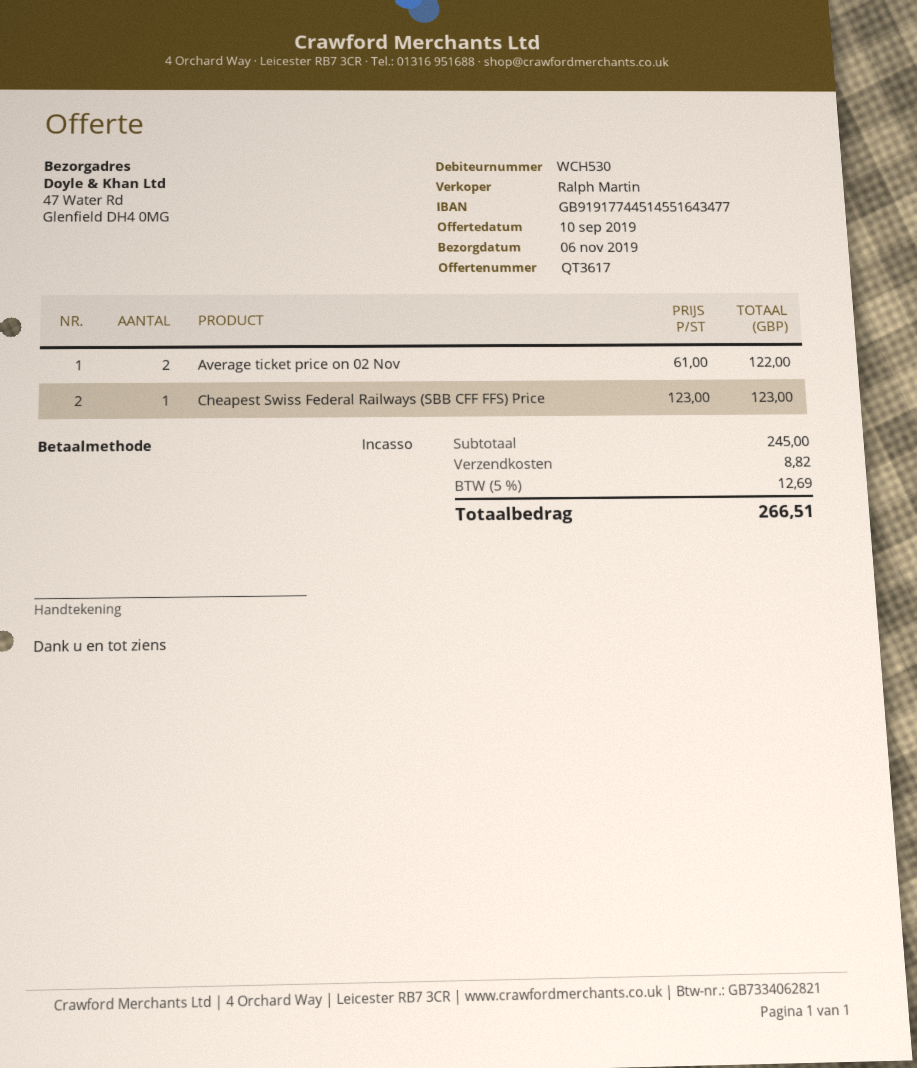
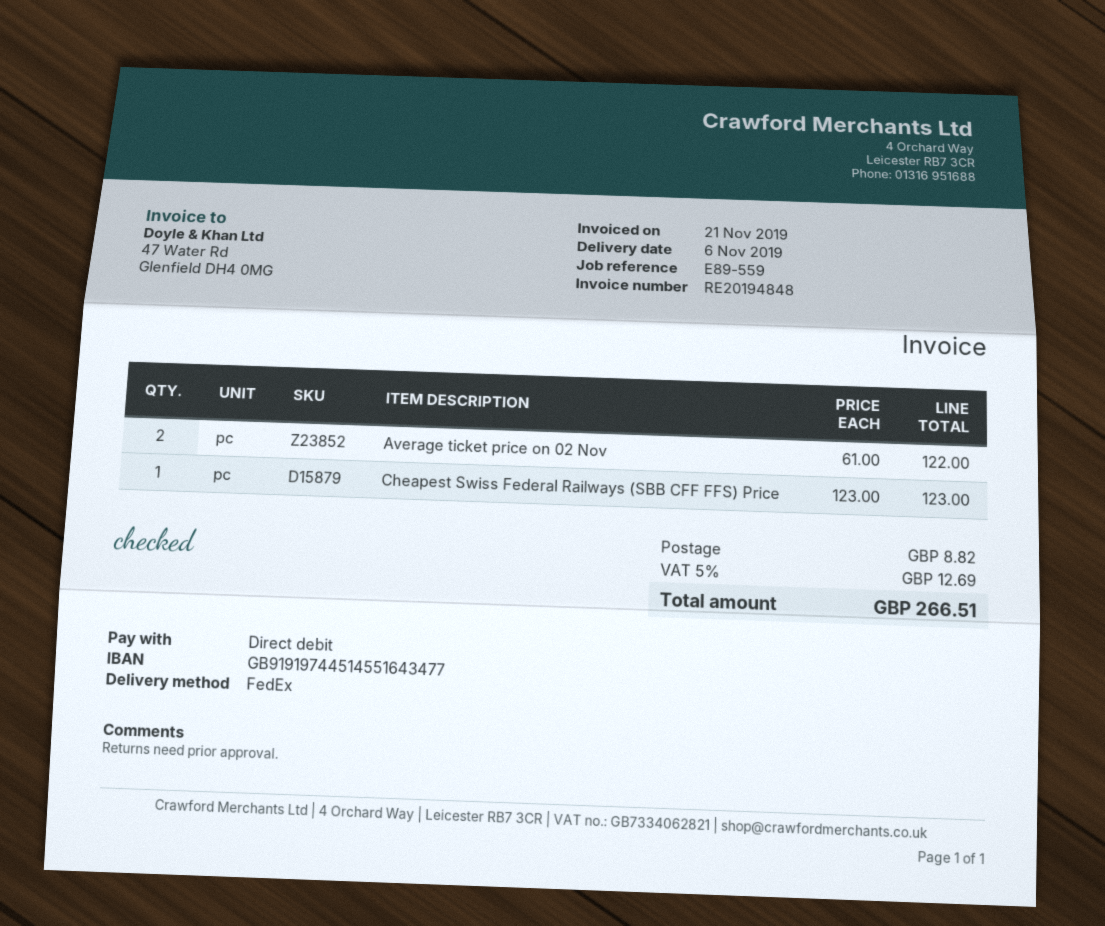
bank account: GB91917744514551643477 -> GB91919744514551643477

